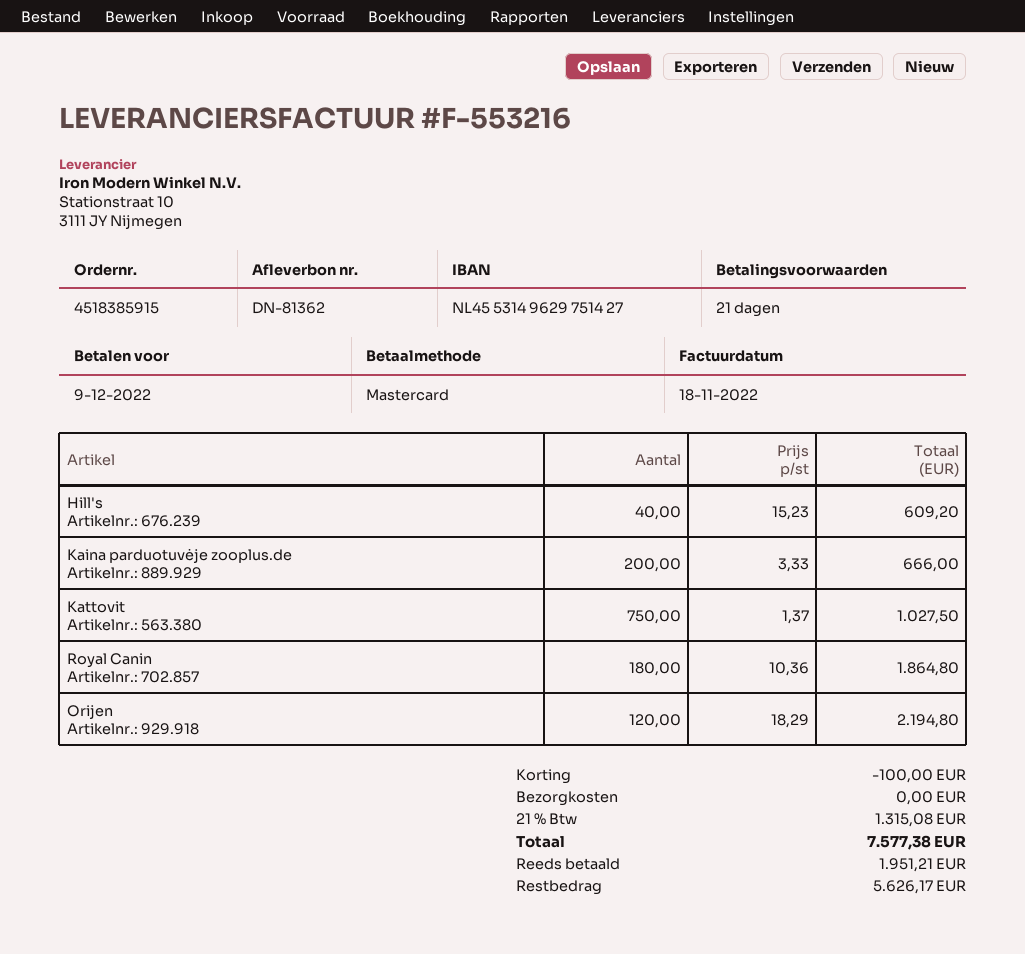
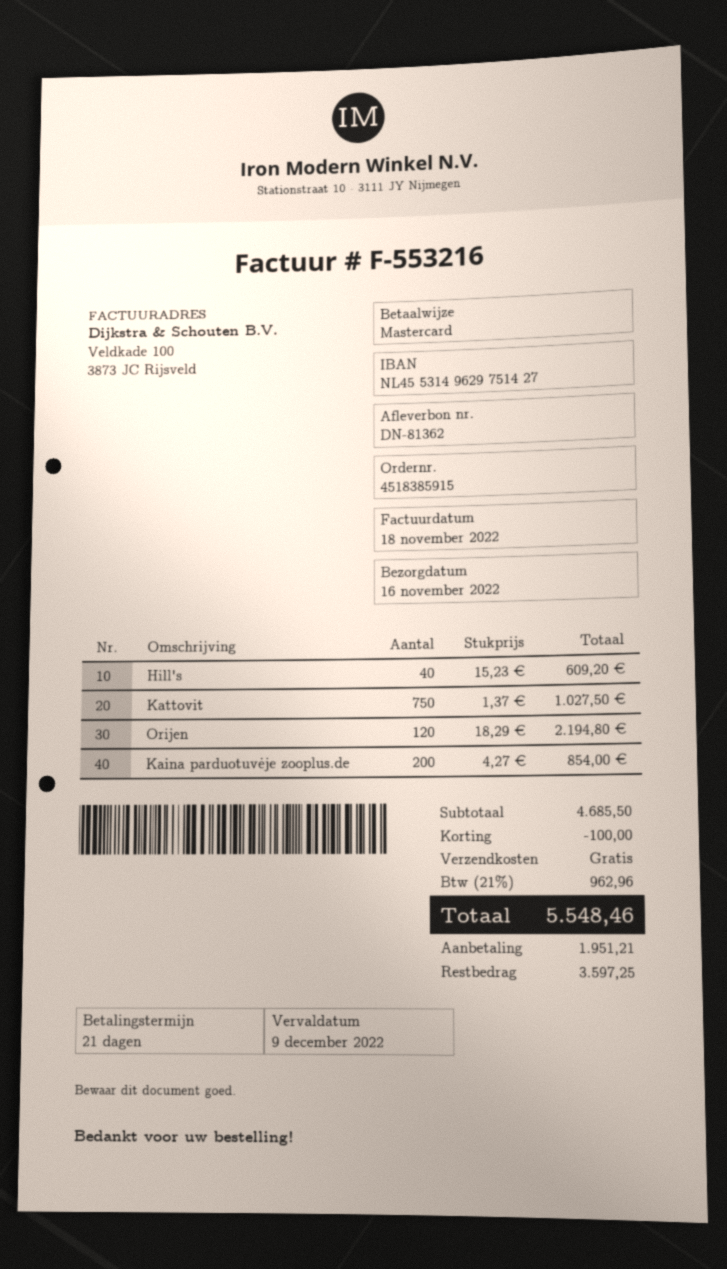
Kaina parduotuvėje zooplus.de: 200 x 3.33 = 666.00 -> 200 x 4.27 = 854.00
Royal Canin: 180 x 10.36 = 1864.80 -> none
tax: 21% = 1315.08 -> 21% = 962.96
total: 7577.38 -> 5548.46
balance: 5626.17 -> 3597.25

